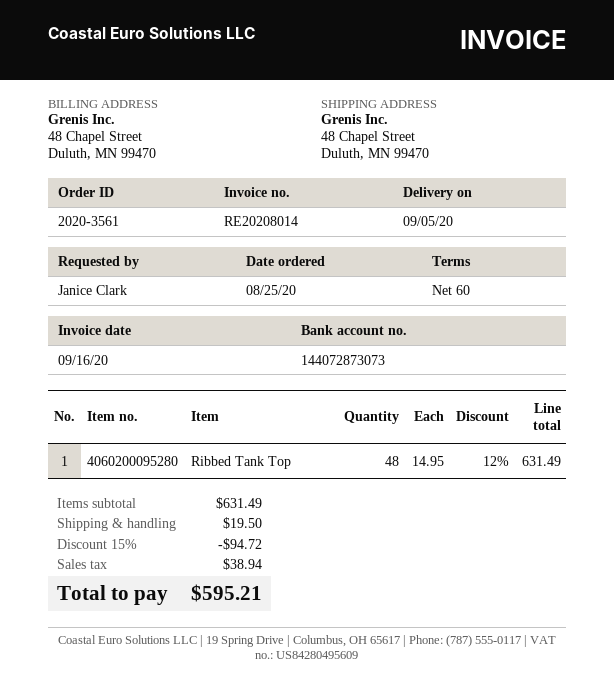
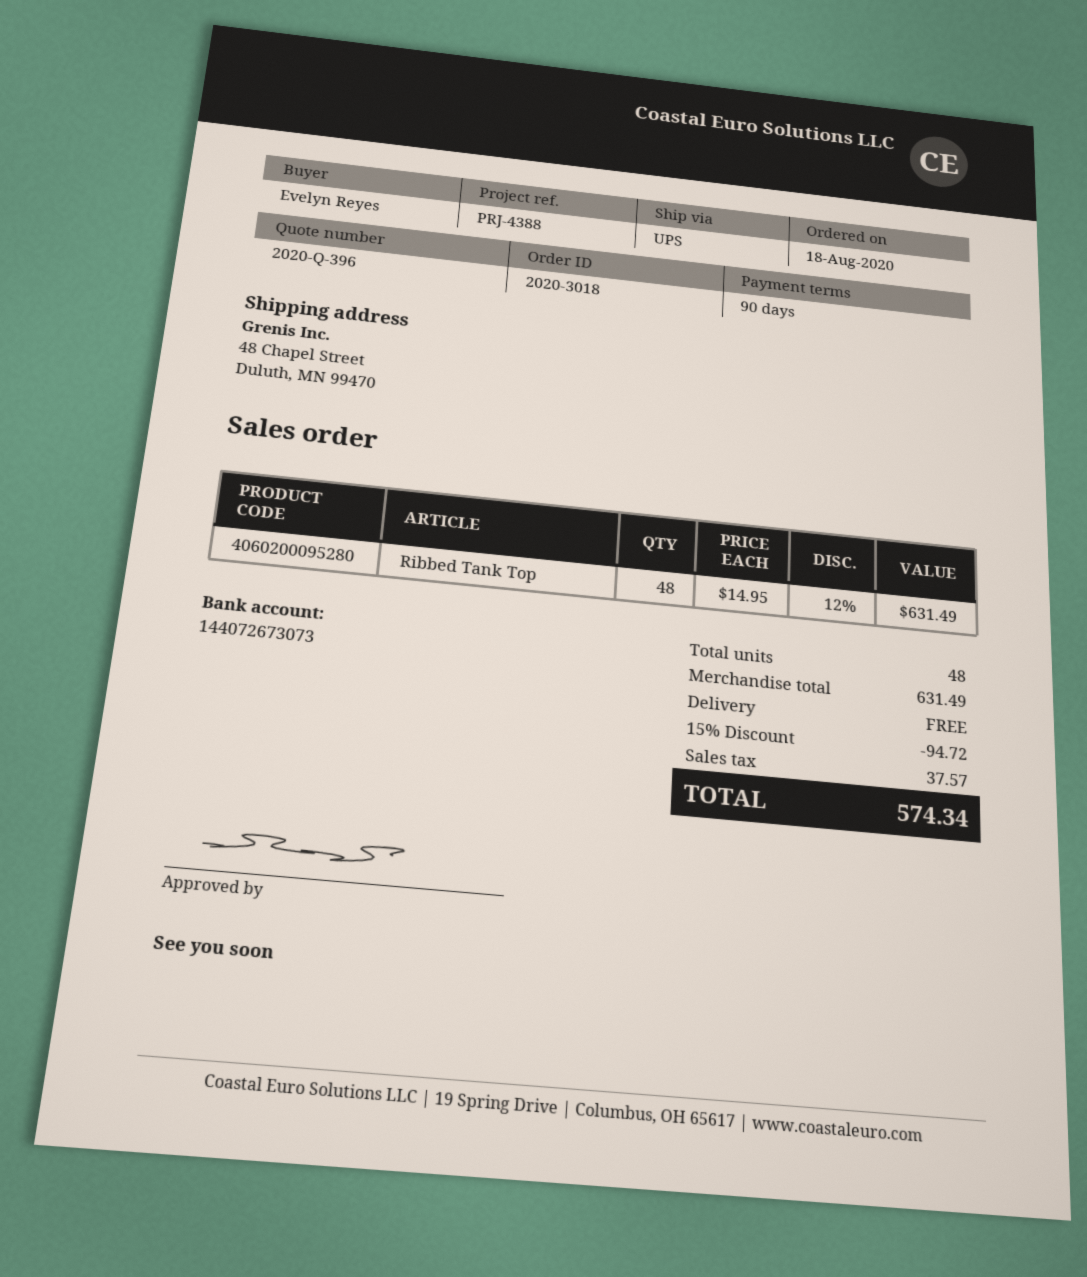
order number: 2020-3561 -> 2020-3018
order date: 2020-08-25 -> 2020-08-18
payment terms: 60 days -> 90 days
ordered by: Janice Clark -> Evelyn Reyes
bank account: 144072873073 -> 144072673073
shipping: 19.50 -> 0.00
tax: 38.94 -> 37.57
total: 595.21 -> 574.34

